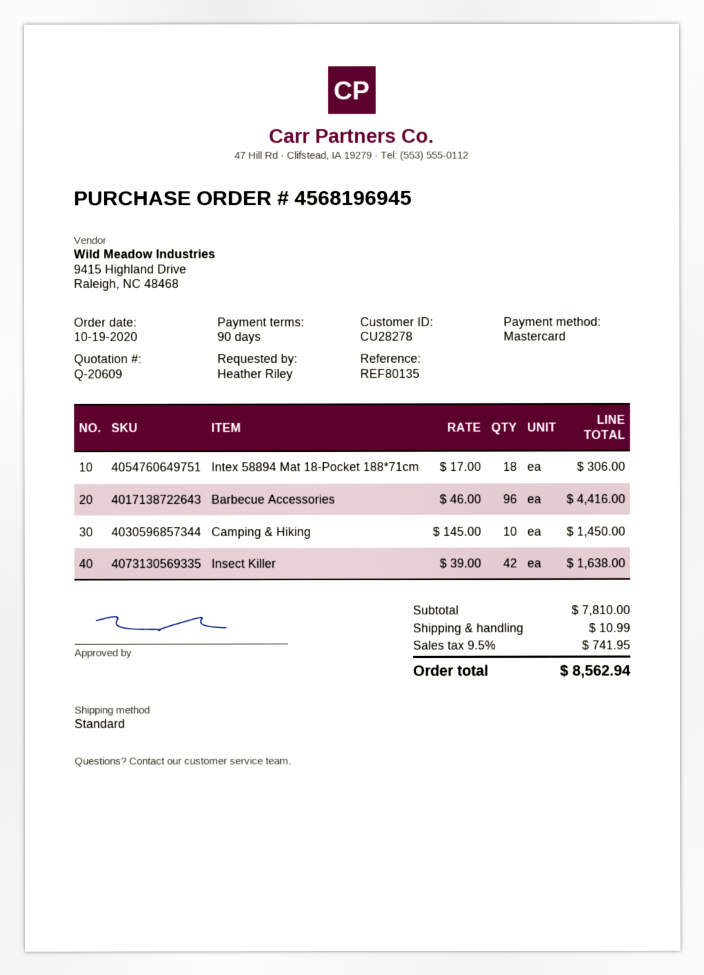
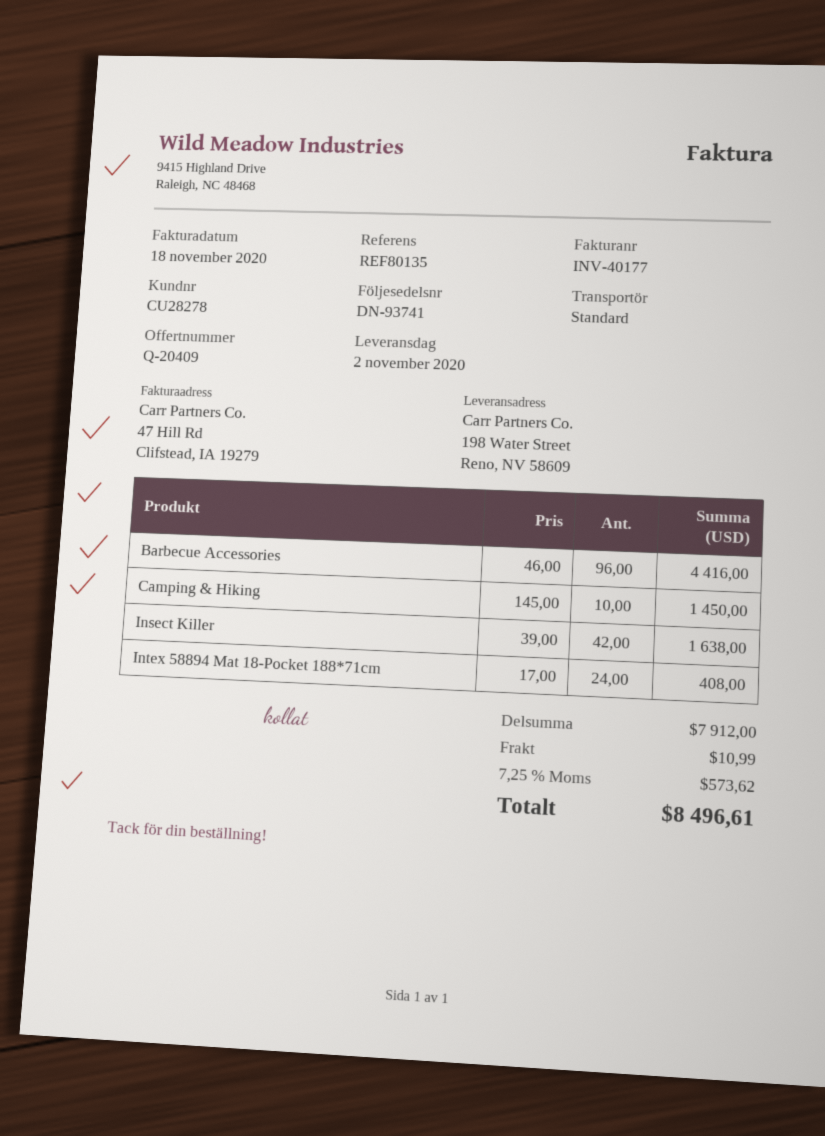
quote number: Q-20609 -> Q-20409
Intex 58894 Mat 18-Pocket 188*71cm: 18 x 17.00 = 306.00 -> 24 x 17.00 = 408.00
subtotal: 7810.00 -> 7912.00
tax: 9.5% = 741.95 -> 7.25% = 573.62
total: 8562.94 -> 8496.61

